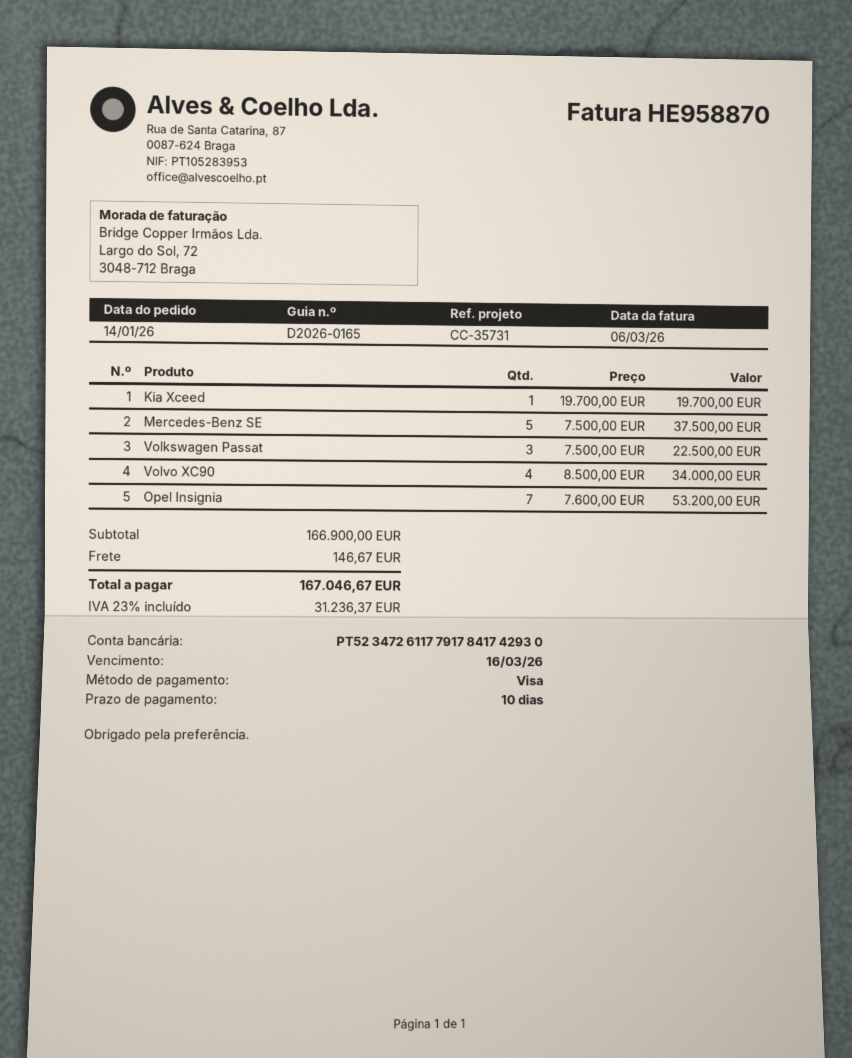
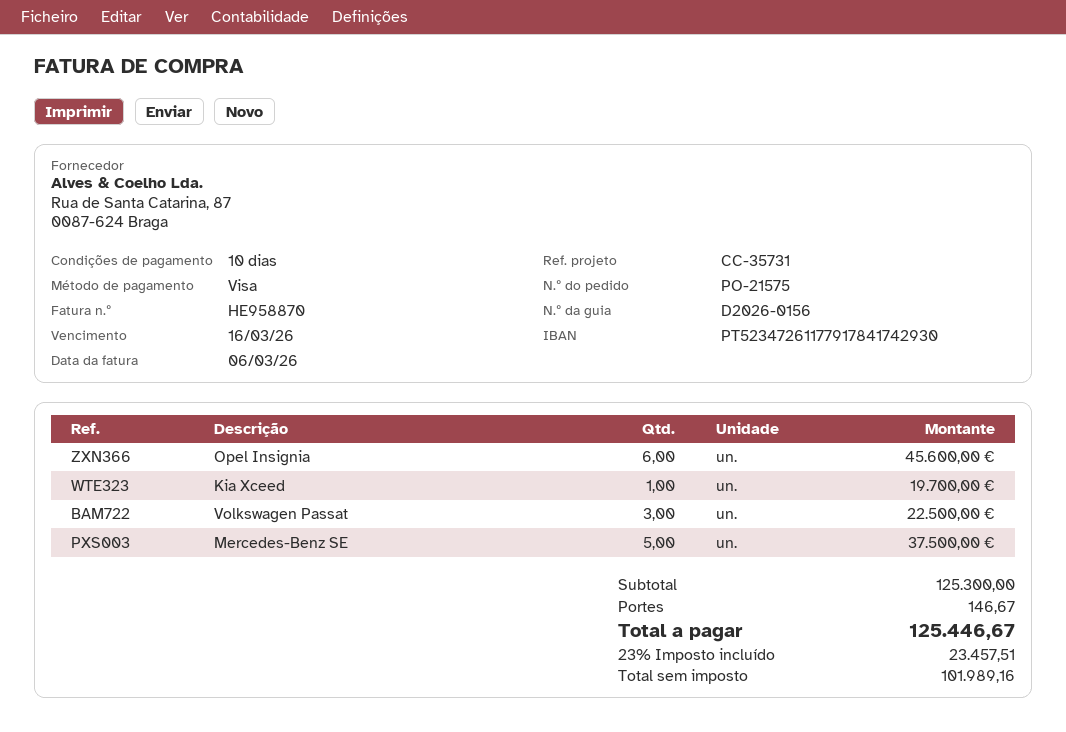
delivery note number: D2026-0165 -> D2026-0156
Volvo XC90: 4 for 34000.00 -> none
Opel Insignia: 7 for 53200.00 -> 6 for 45600.00
subtotal: 166900.00 -> 125300.00
tax: 23% = 31236.37 -> 23% = 23457.51
total: 167046.67 -> 125446.67

